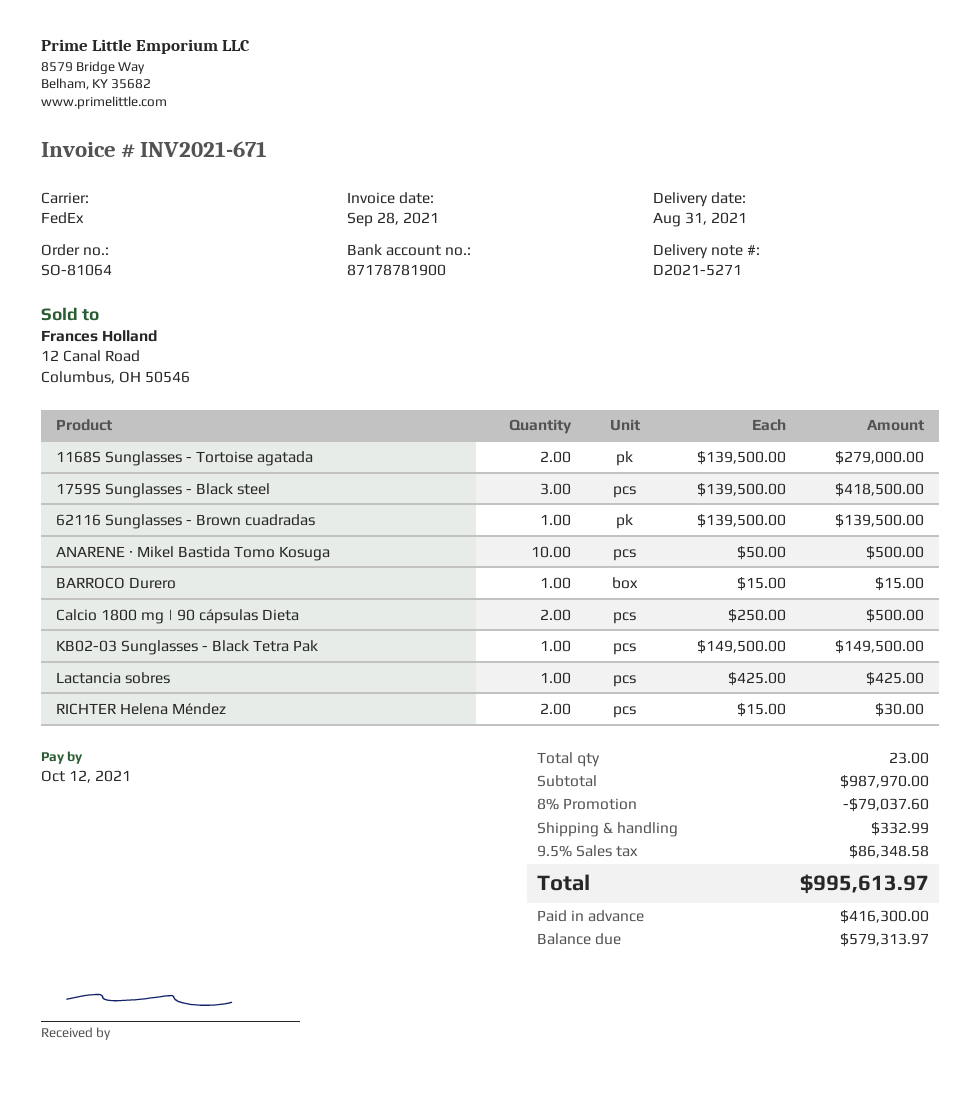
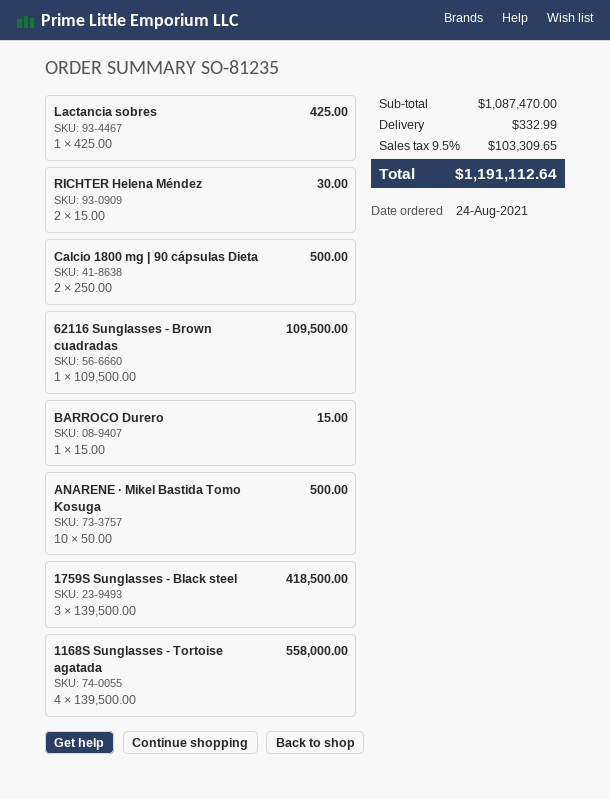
order number: SO-81064 -> SO-81235
1168S Sunglasses - Tortoise agatada: 2 x 139500.00 = 279000.00 -> 4 x 139500.00 = 558000.00
62116 Sunglasses - Brown cuadradas: 1 x 139500.00 = 139500.00 -> 1 x 109500.00 = 109500.00
KB02-03 Sunglasses - Black Tetra Pak: 1 x 149500.00 = 149500.00 -> none
subtotal: 987970.00 -> 1087470.00
discount: 8% = 79037.60 -> none
tax: 9.5% = 86348.58 -> 9.5% = 103309.65
total: 995613.97 -> 1191112.64

